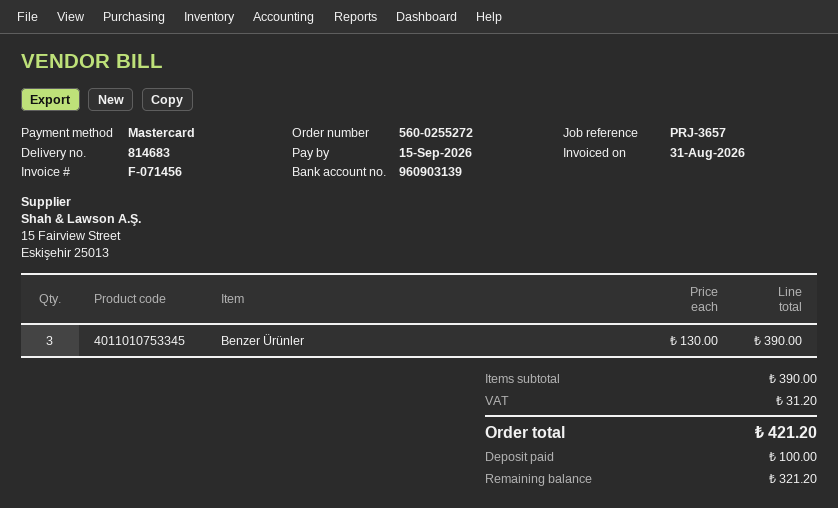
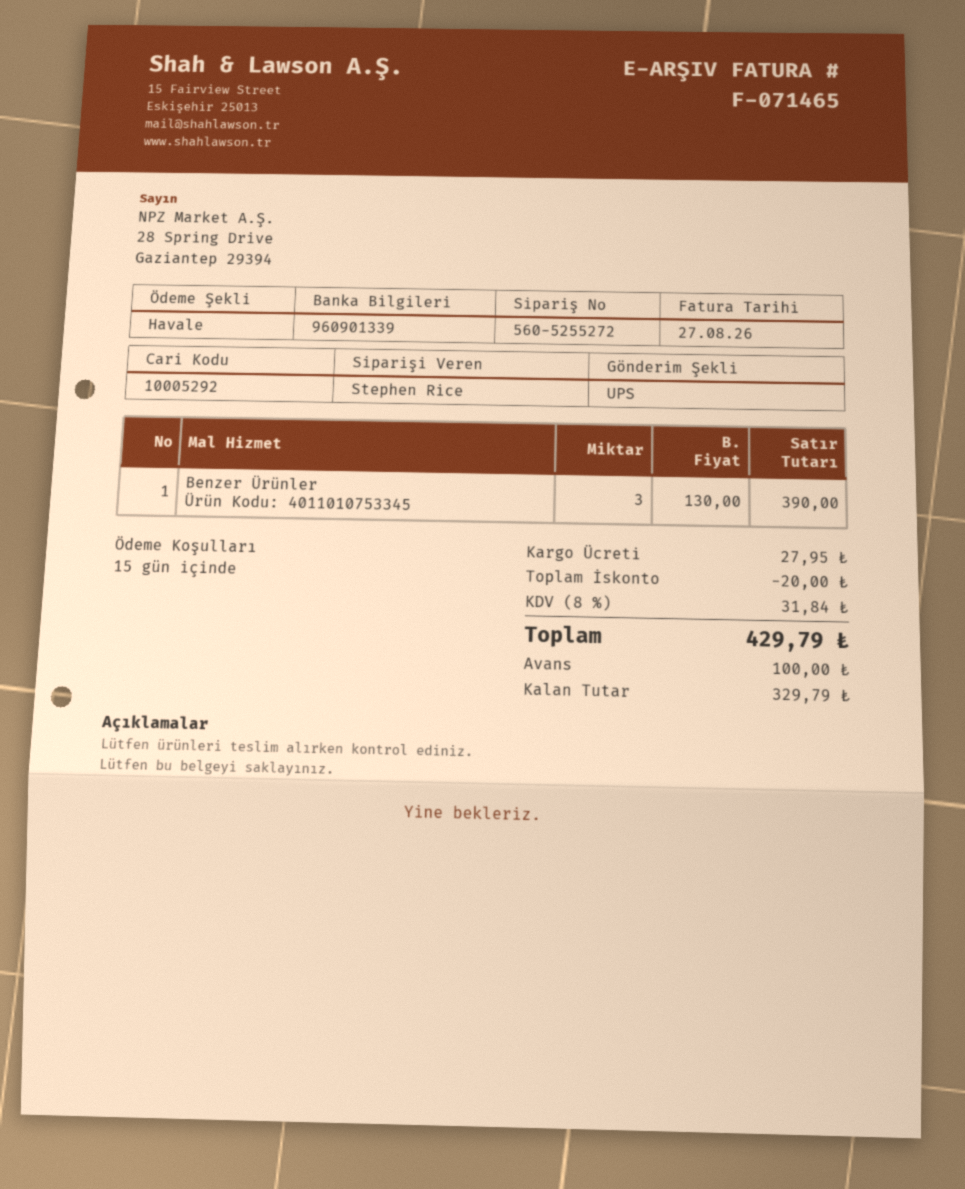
order number: 560-0255272 -> 560-5255272
invoice number: F-071456 -> F-071465
invoice date: 2026-08-31 -> 2026-08-27
payment method: Mastercard -> bank transfer
bank account: 960903139 -> 960901339
discount: none -> 20.00
shipping: none -> 27.95
tax: 31.20 -> 31.84
total: 421.20 -> 429.79
balance: 321.20 -> 329.79

